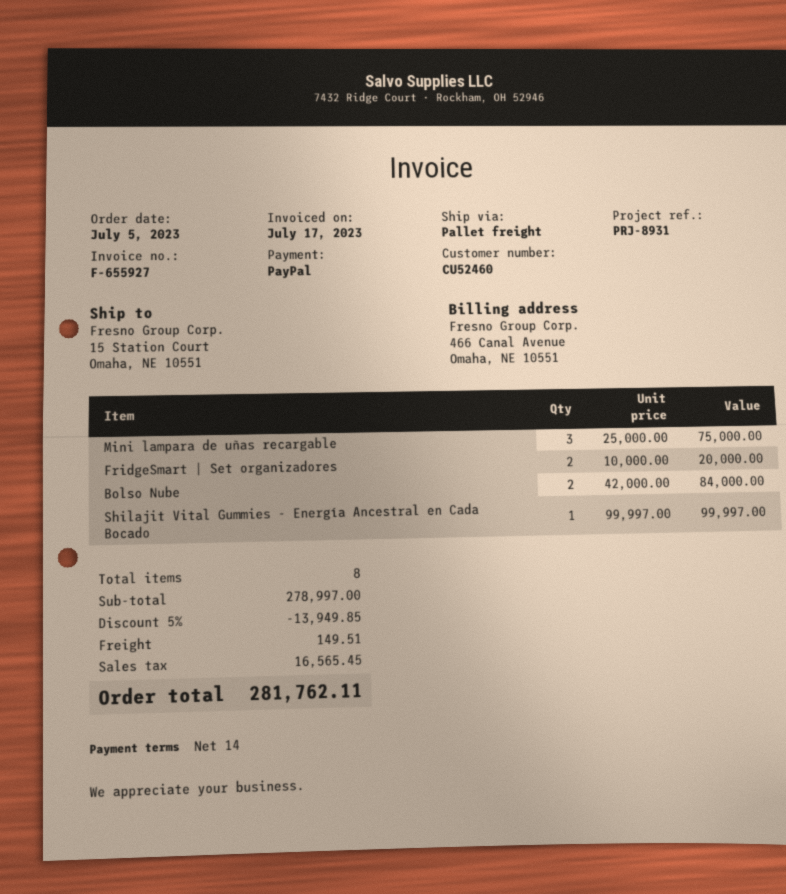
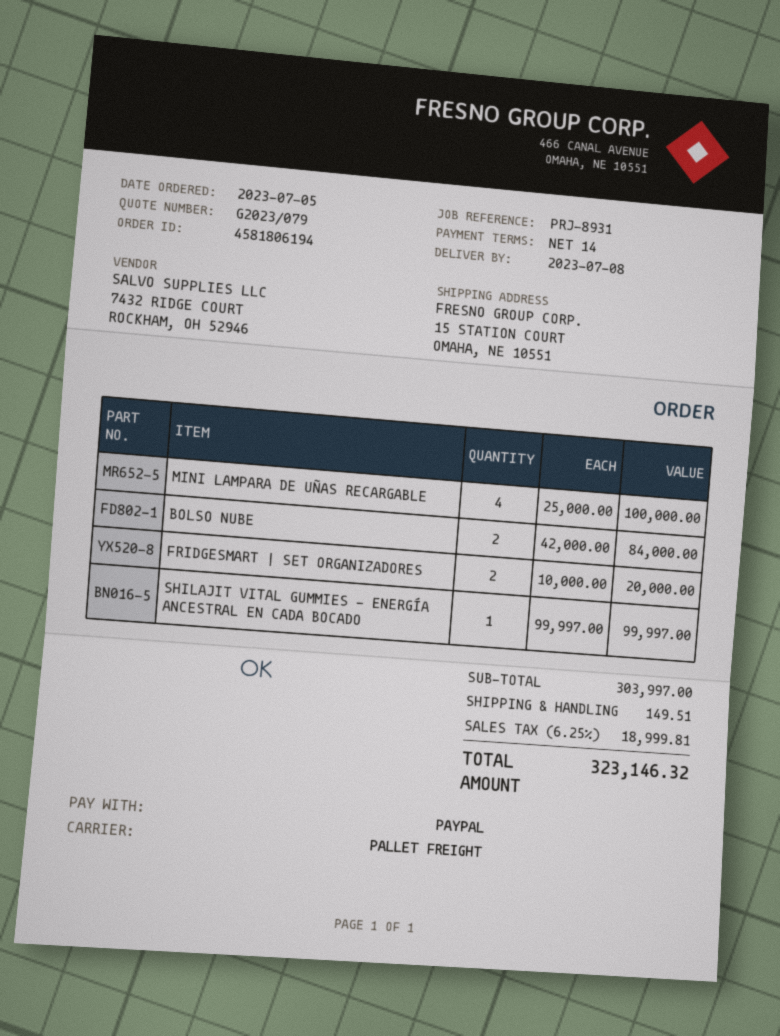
Mini lampara de uñas recargable: 3 x 25000.00 = 75000.00 -> 4 x 25000.00 = 100000.00
subtotal: 278997.00 -> 303997.00
discount: 5% = 13949.85 -> none
tax: 16565.45 -> 18999.81
total: 281762.11 -> 323146.32

